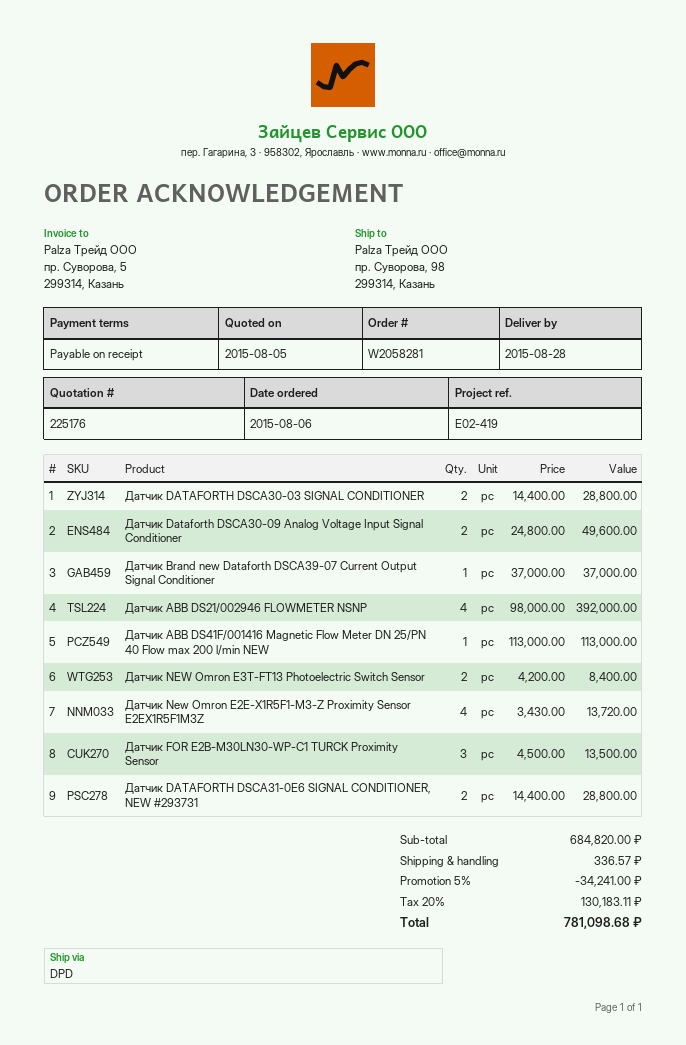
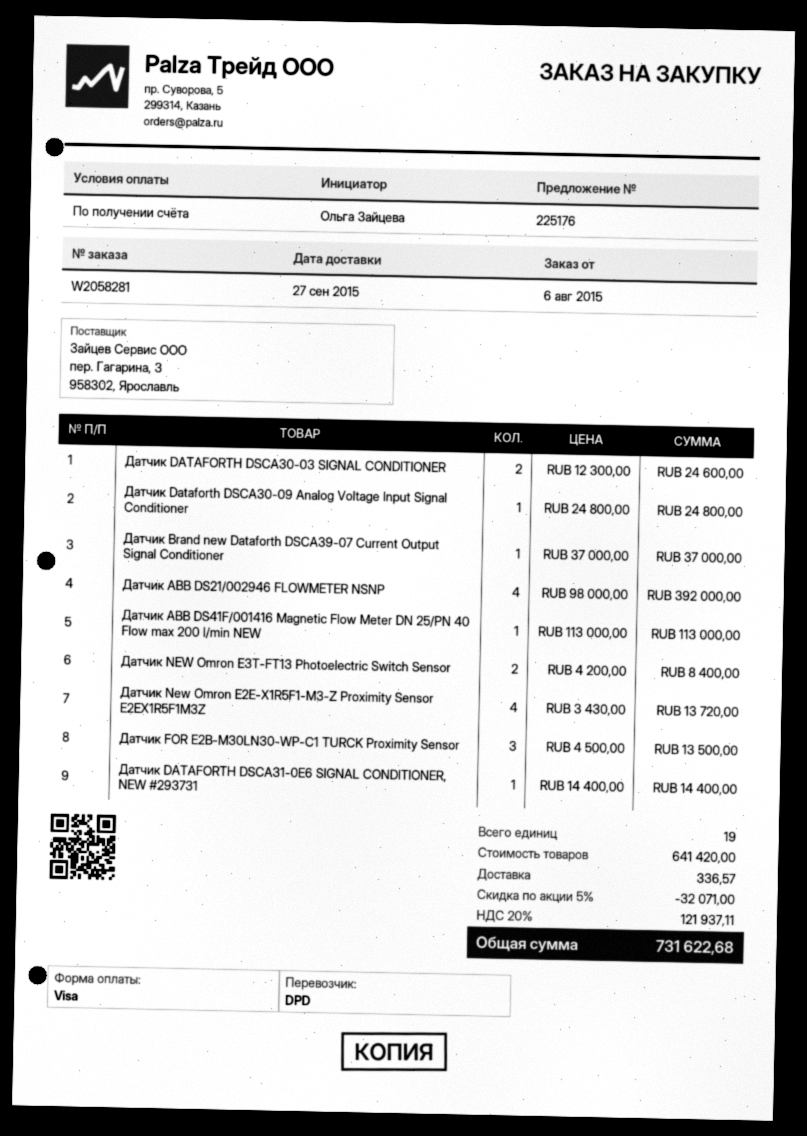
delivery date: 2015-08-28 -> 2015-09-27
Датчик DATAFORTH DSCA30-03 SIGNAL CONDITIONER: 2 x 14400.00 = 28800.00 -> 2 x 12300.00 = 24600.00
Датчик Dataforth DSCA30-09 Analog Voltage Input Signal Conditioner: 2 x 24800.00 = 49600.00 -> 1 x 24800.00 = 24800.00
Датчик DATAFORTH DSCA31-0E6 SIGNAL CONDITIONER, NEW #293731: 2 x 14400.00 = 28800.00 -> 1 x 14400.00 = 14400.00
subtotal: 684820.00 -> 641420.00
discount: 5% = 34241.00 -> 5% = 32071.00
tax: 20% = 130183.11 -> 20% = 121937.11
total: 781098.68 -> 731622.68

